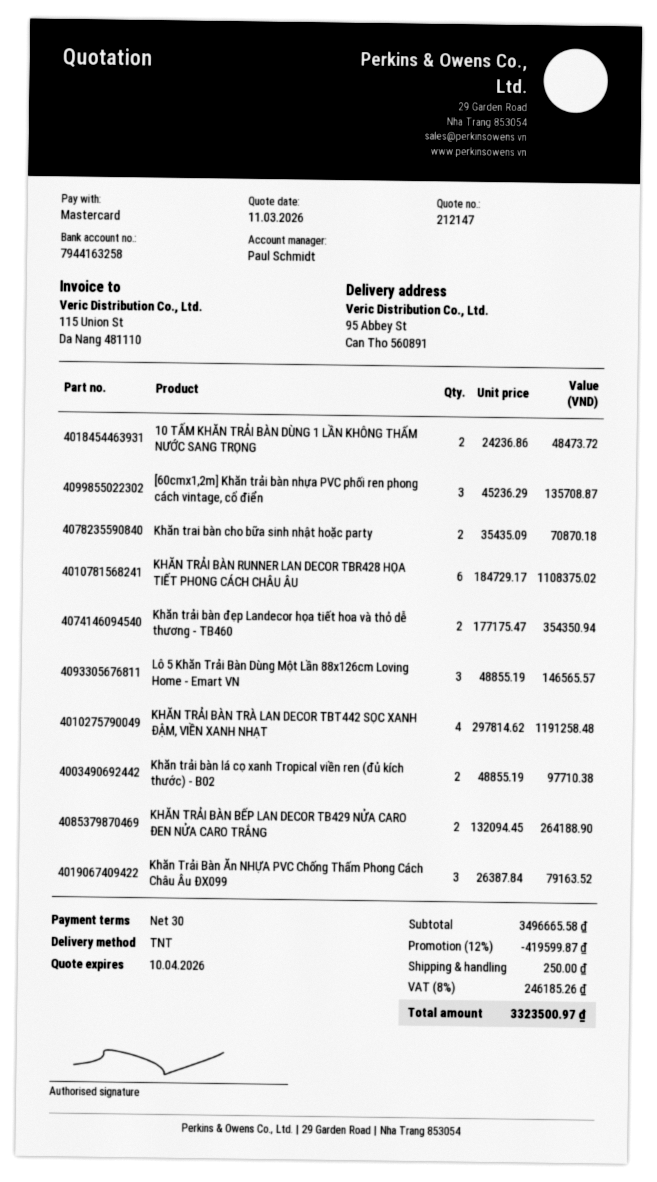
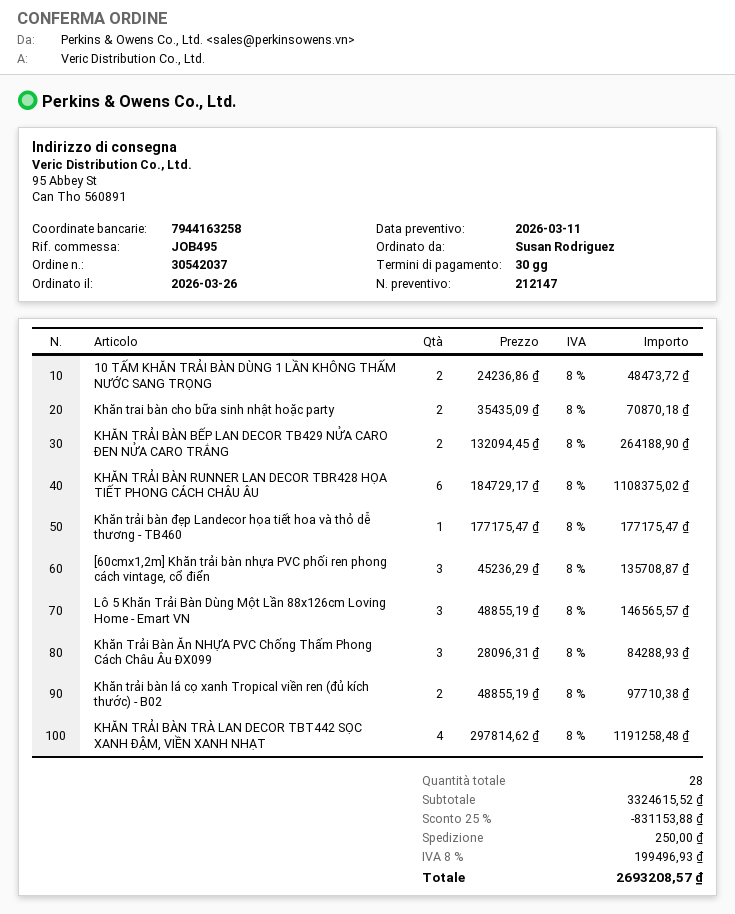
Khăn trải bàn đẹp Landecor họa tiết hoa và thỏ dễ thương - TB460: 2 x 177175.47 = 354350.94 -> 1 x 177175.47 = 177175.47
Khăn Trải Bàn Ăn NHỰA PVC Chống Thấm Phong Cách Châu Âu ĐX099: 3 x 26387.84 = 79163.52 -> 3 x 28096.31 = 84288.93
subtotal: 3496665.58 -> 3324615.52
discount: 12% = 419599.87 -> 25% = 831153.88
tax: 8% = 246185.26 -> 8% = 199496.93
total: 3323500.97 -> 2693208.57

